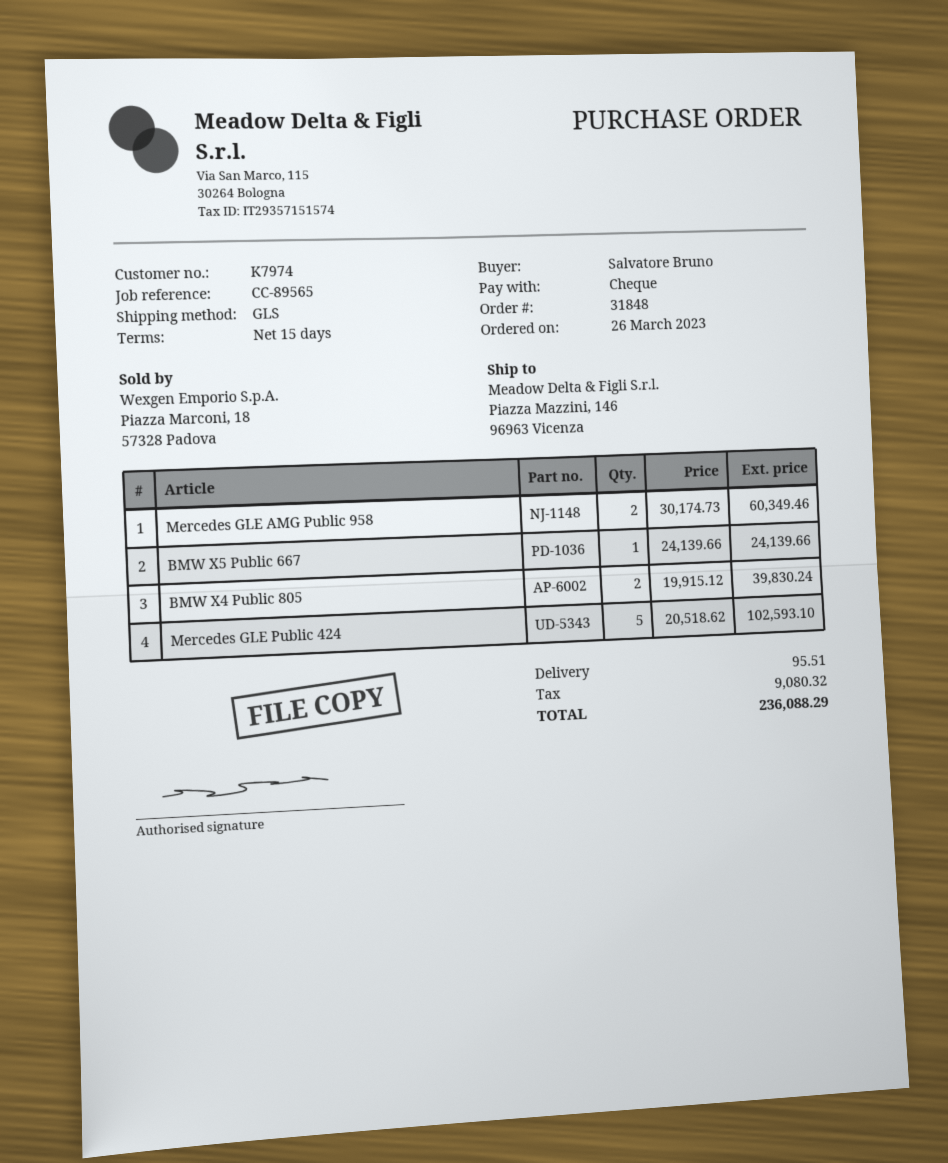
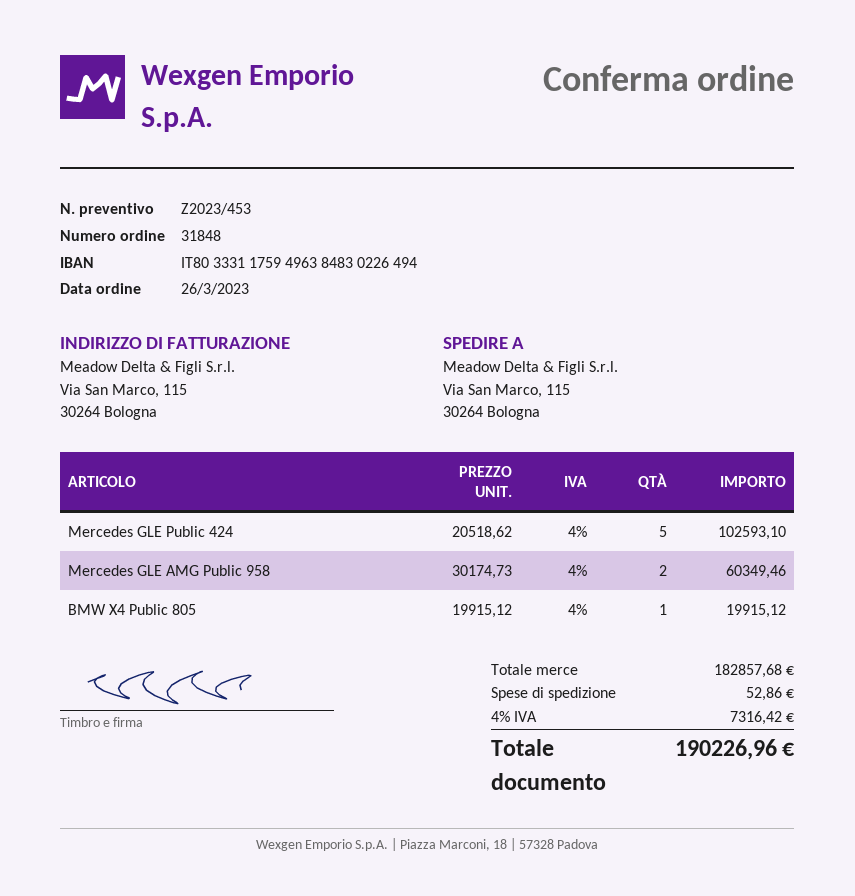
ship to: Piazza Mazzini, 146, 96963 Vicenza -> Via San Marco, 115, 30264 Bologna
BMW X5 Public 667: 1 x 24139.66 = 24139.66 -> none
BMW X4 Public 805: 2 x 19915.12 = 39830.24 -> 1 x 19915.12 = 19915.12
shipping: 95.51 -> 52.86
tax: 9080.32 -> 7316.42
total: 236088.29 -> 190226.96

